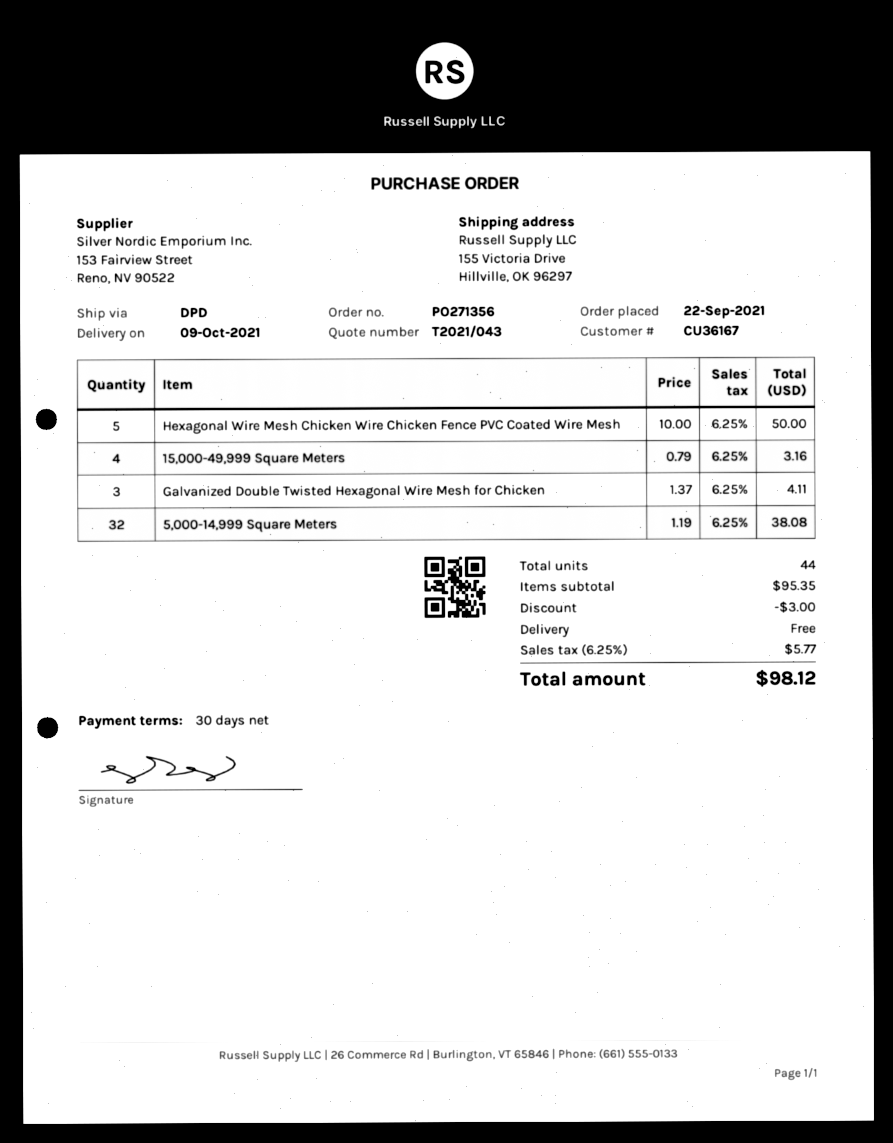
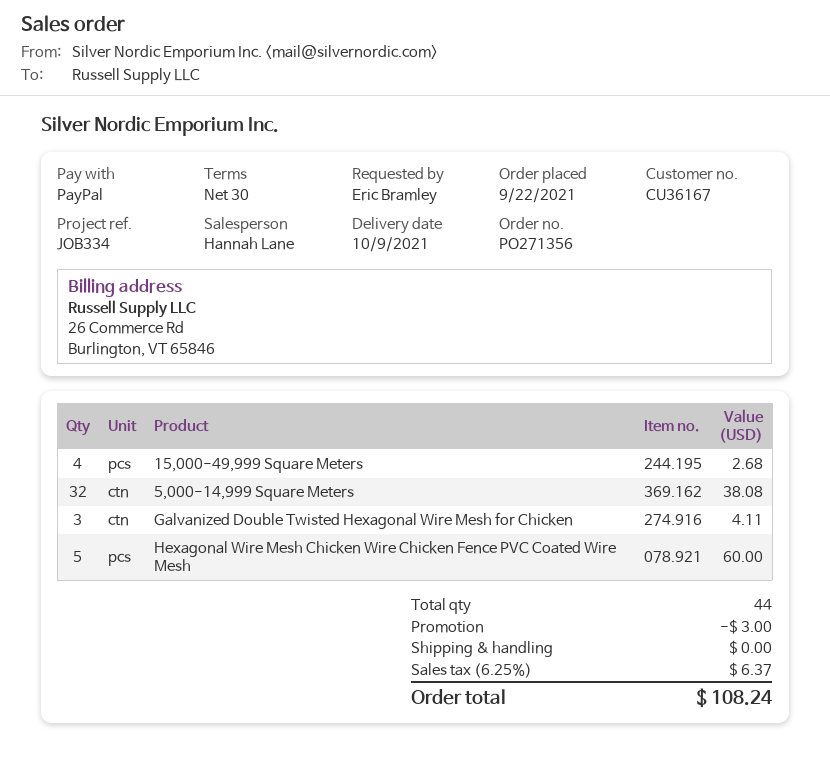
Hexagonal Wire Mesh Chicken Wire Chicken Fence PVC Coated Wire Mesh: 5 for 50.00 -> 5 for 60.00
15,000-49,999 Square Meters: 4 for 3.16 -> 4 for 2.68
tax: 6.25% = 5.77 -> 6.25% = 6.37
total: 98.12 -> 108.24

